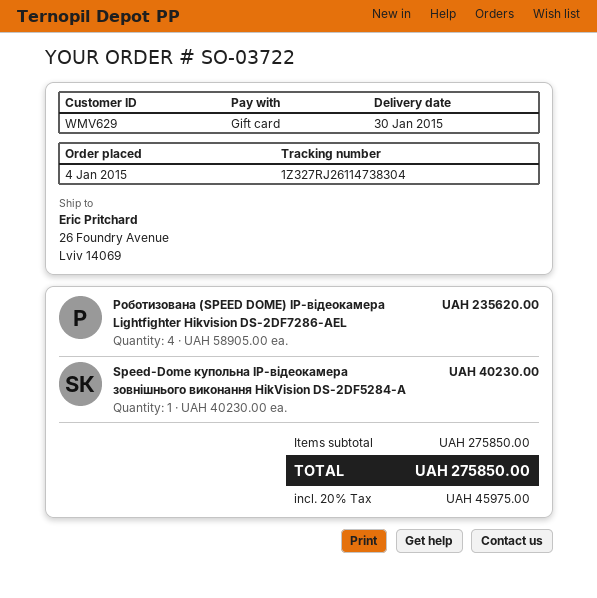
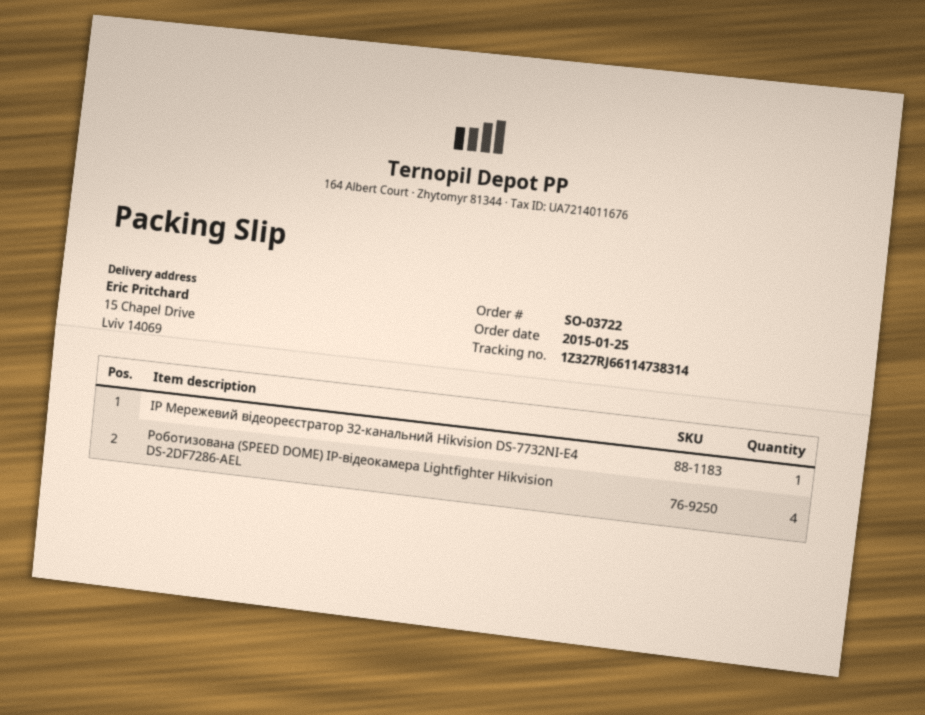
order date: 2015-01-04 -> 2015-01-25
tracking number: 1Z327RJ26114738304 -> 1Z327RJ66114738314
ship to: 26 Foundry Avenue, Lviv 14069 -> 15 Chapel Drive, Lviv 14069
Speed-Dome купольна IP-відеокамера зовнішнього виконання HikVision DS-2DF5284-A: 1 -> none
IP Мережевий відеореєстратор 32-канальний Hikvision DS-7732NI-E4: none -> 1

